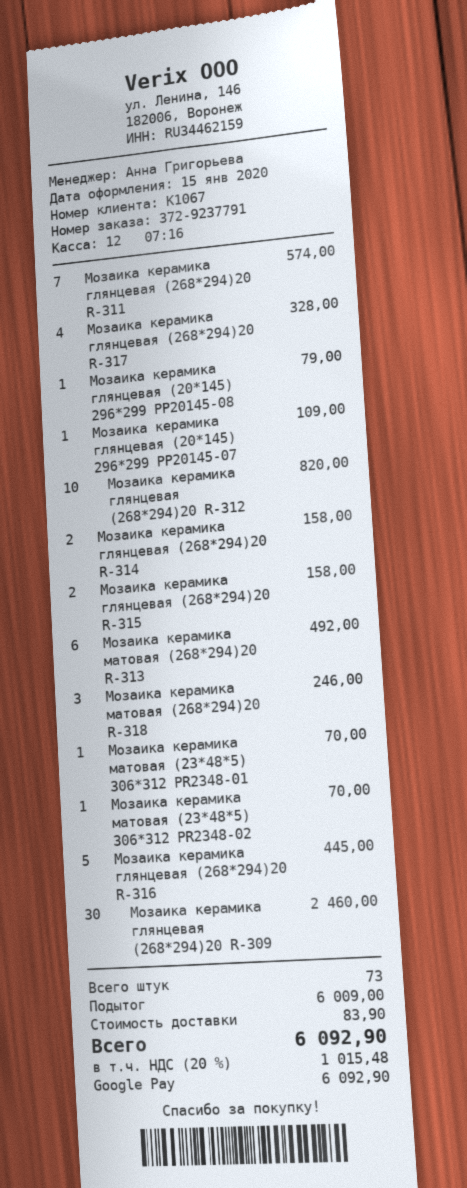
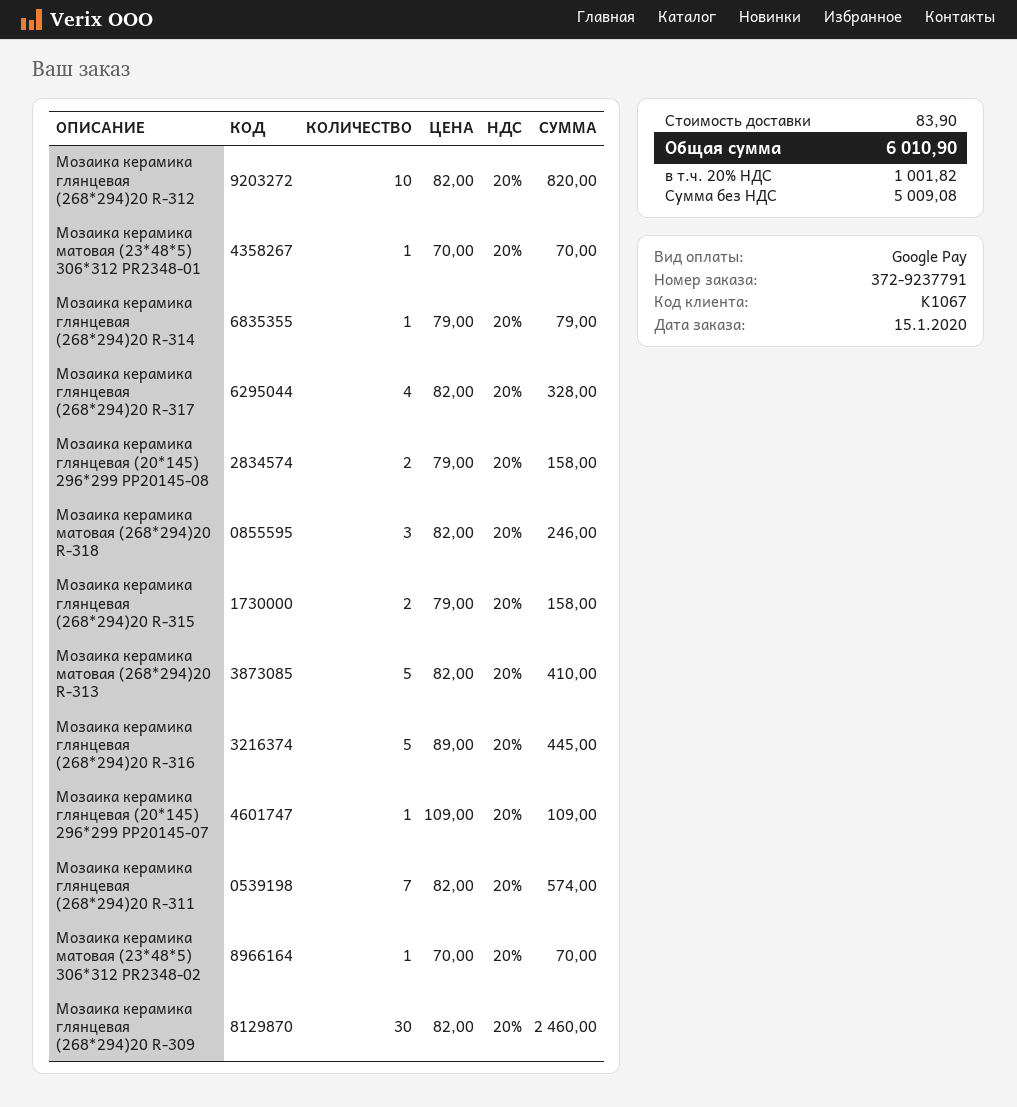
Мозаика керамика глянцевая (20*145) 296*299 PP20145-08: 1 for 79.00 -> 2 for 158.00
Мозаика керамика глянцевая (268*294)20 R-314: 2 for 158.00 -> 1 for 79.00
Мозаика керамика матовая (268*294)20 R-313: 6 for 492.00 -> 5 for 410.00
tax: 20% = 1015.48 -> 20% = 1001.82
total: 6092.90 -> 6010.90

